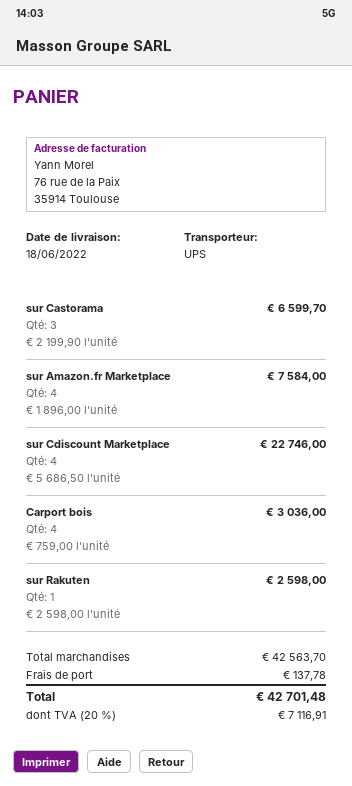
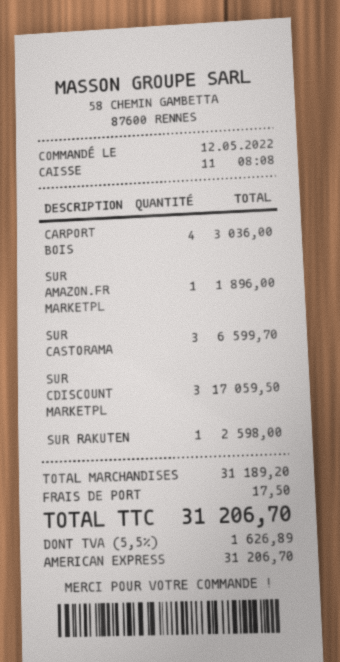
sur Amazon.fr Marketplace: 4 for 7584.00 -> 1 for 1896.00
sur Cdiscount Marketplace: 4 for 22746.00 -> 3 for 17059.50
subtotal: 42563.70 -> 31189.20
shipping: 137.78 -> 17.50
tax: 20% = 7116.91 -> 5.5% = 1626.89
total: 42701.48 -> 31206.70

